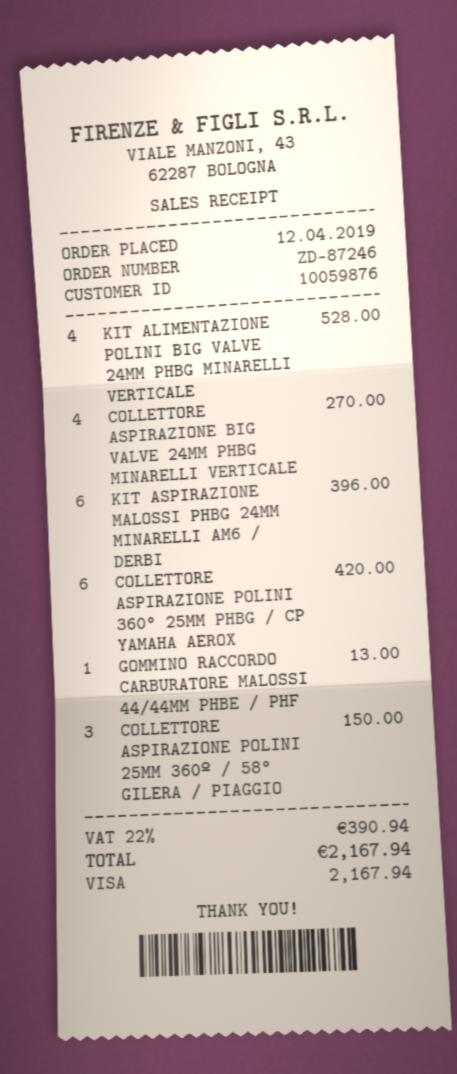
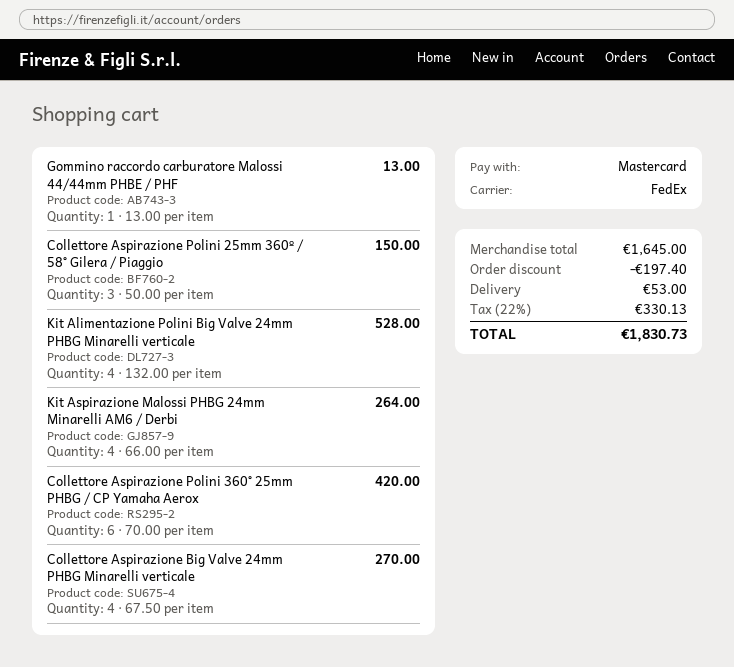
payment method: Visa -> Mastercard
KIT ASPIRAZIONE MALOSSI PHBG 24MM MINARELLI AM6 / DERBI: 6 for 396.00 -> 4 for 264.00
discount: none -> 197.40
shipping: none -> 53.00
tax: 22% = 390.94 -> 22% = 330.13
total: 2167.94 -> 1830.73

